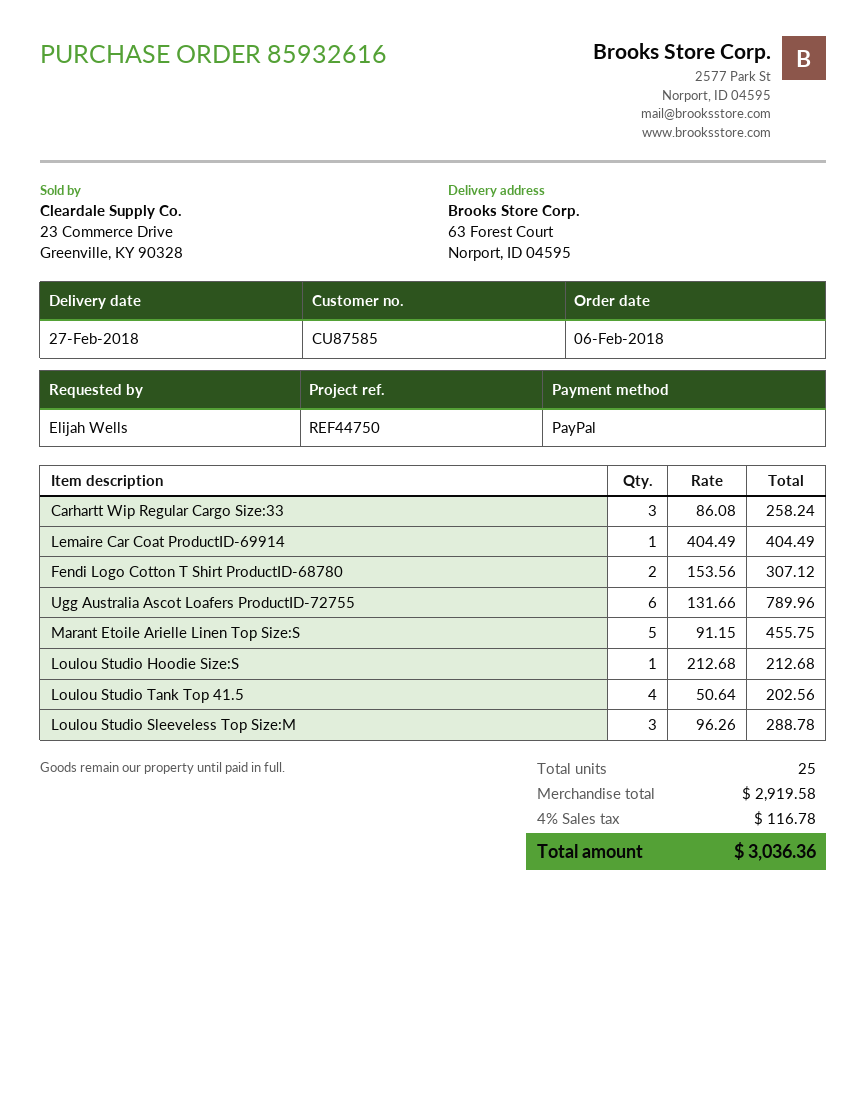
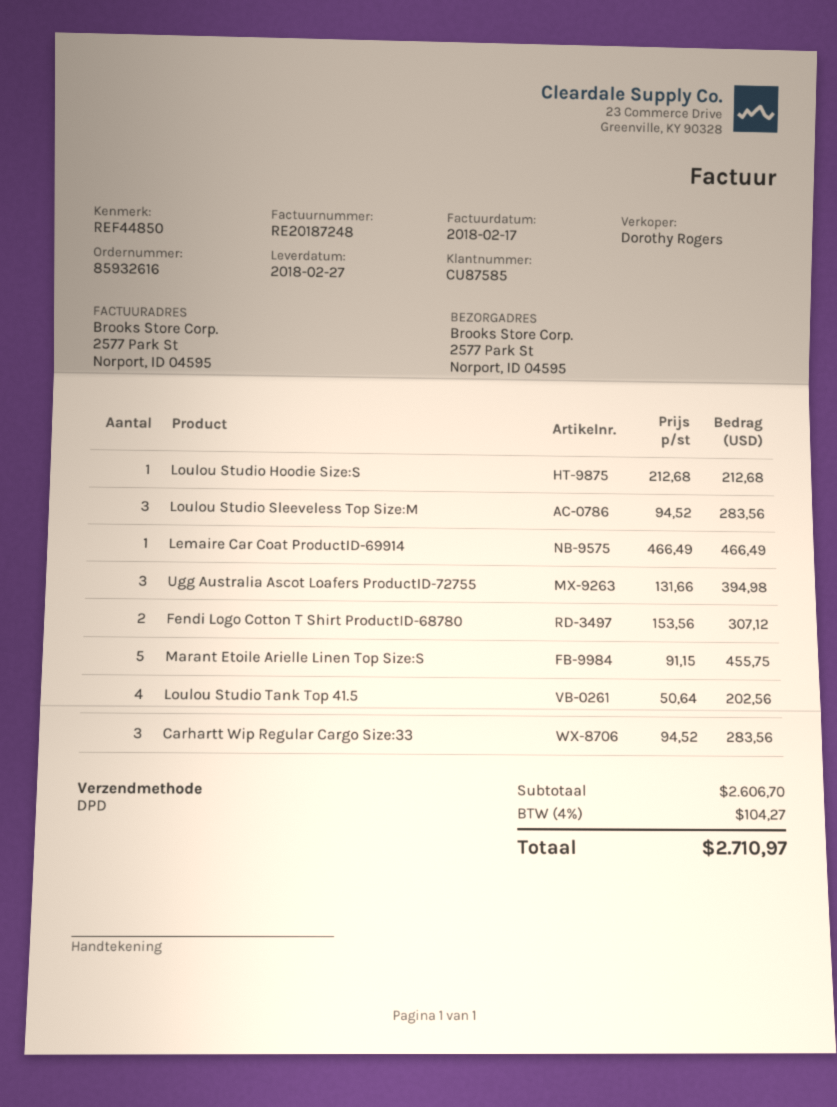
reference: REF44750 -> REF44850
ship to: 63 Forest Court, Norport, ID 04595 -> 2577 Park St, Norport, ID 04595
Carhartt Wip Regular Cargo Size:33: 3 x 86.08 = 258.24 -> 3 x 94.52 = 283.56
Lemaire Car Coat ProductID-69914: 1 x 404.49 = 404.49 -> 1 x 466.49 = 466.49
Ugg Australia Ascot Loafers ProductID-72755: 6 x 131.66 = 789.96 -> 3 x 131.66 = 394.98
Loulou Studio Sleeveless Top Size:M: 3 x 96.26 = 288.78 -> 3 x 94.52 = 283.56
subtotal: 2919.58 -> 2606.70
tax: 4% = 116.78 -> 4% = 104.27
total: 3036.36 -> 2710.97

